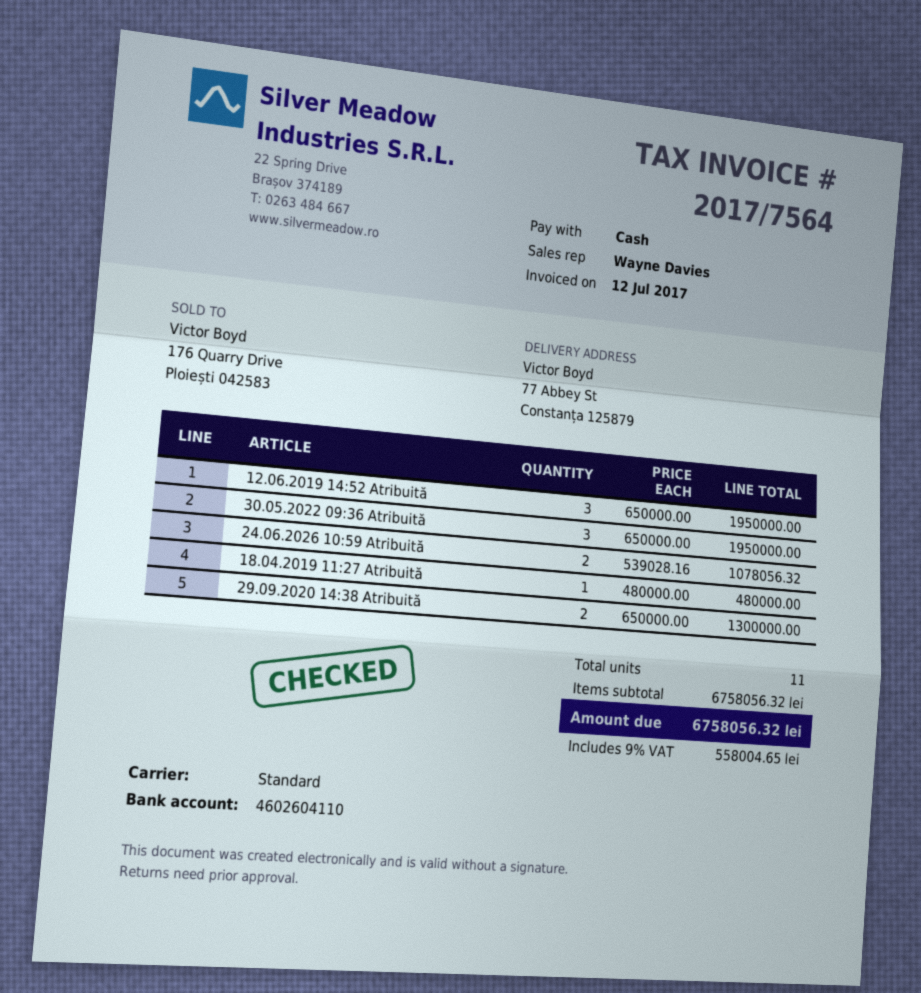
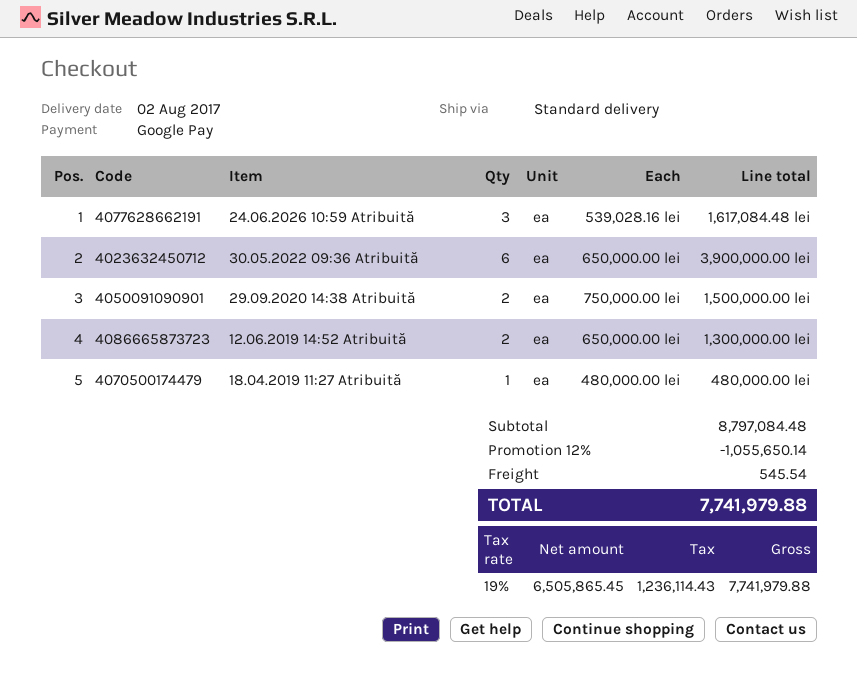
payment method: cash -> Google Pay
12.06.2019 14:52 Atribuită: 3 x 650000.00 = 1950000.00 -> 2 x 650000.00 = 1300000.00
30.05.2022 09:36 Atribuită: 3 x 650000.00 = 1950000.00 -> 6 x 650000.00 = 3900000.00
24.06.2026 10:59 Atribuită: 2 x 539028.16 = 1078056.32 -> 3 x 539028.16 = 1617084.48
29.09.2020 14:38 Atribuită: 2 x 650000.00 = 1300000.00 -> 2 x 750000.00 = 1500000.00
subtotal: 6758056.32 -> 8797084.48
discount: none -> 12% = 1055650.14
shipping: none -> 545.54
tax: 9% = 558004.65 -> 19% = 1236114.43
total: 6758056.32 -> 7741979.88

